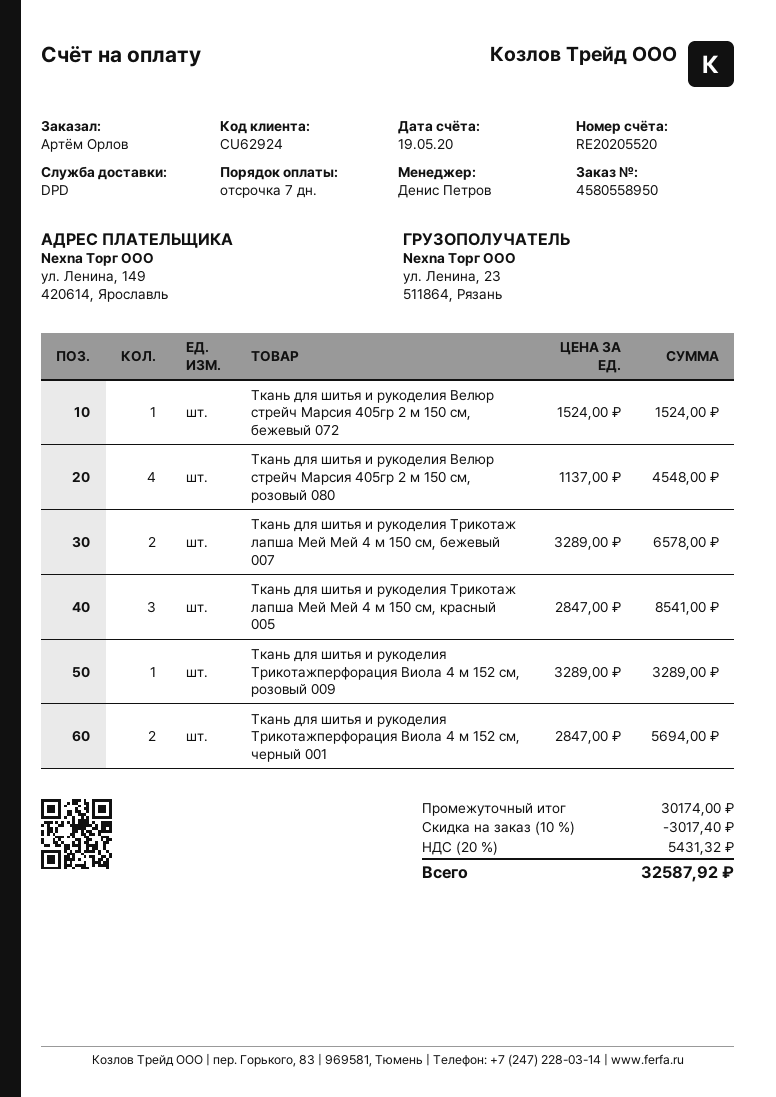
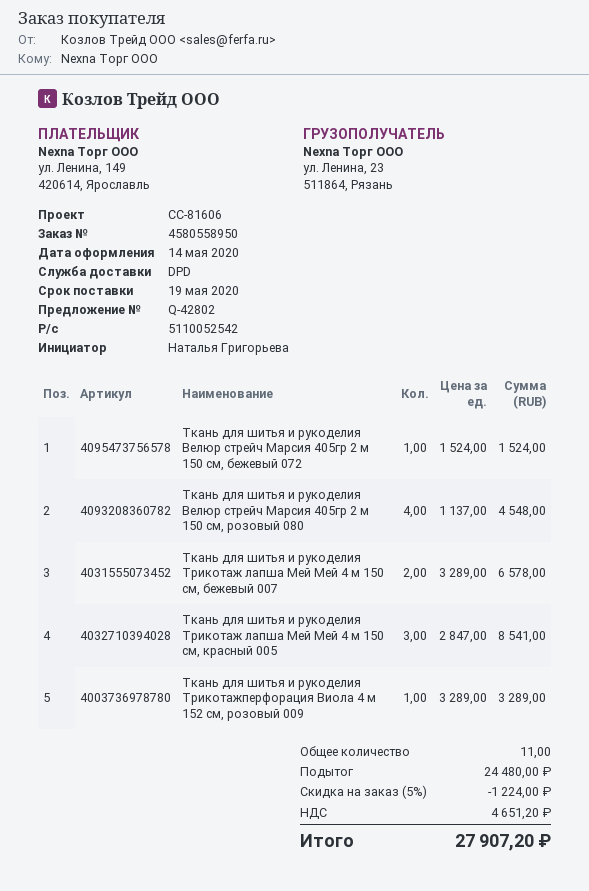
ordered by: Артём Орлов -> Наталья Григорьева
Ткань для шитья и рукоделия Трикотажперфорация Виола 4 м 152 см, черный 001: 2 x 2847.00 = 5694.00 -> none
subtotal: 30174.00 -> 24480.00
discount: 10% = 3017.40 -> 5% = 1224.00
tax: 5431.32 -> 4651.20
total: 32587.92 -> 27907.20

